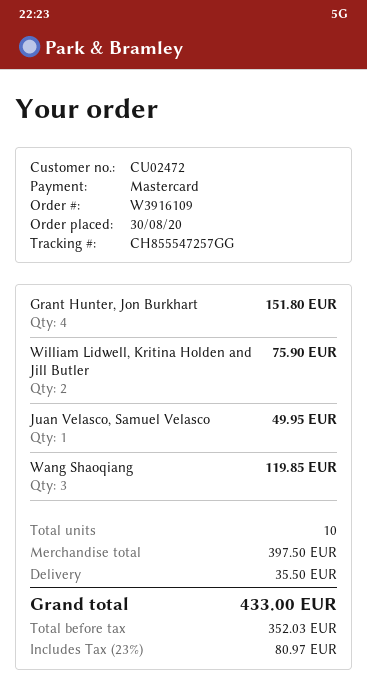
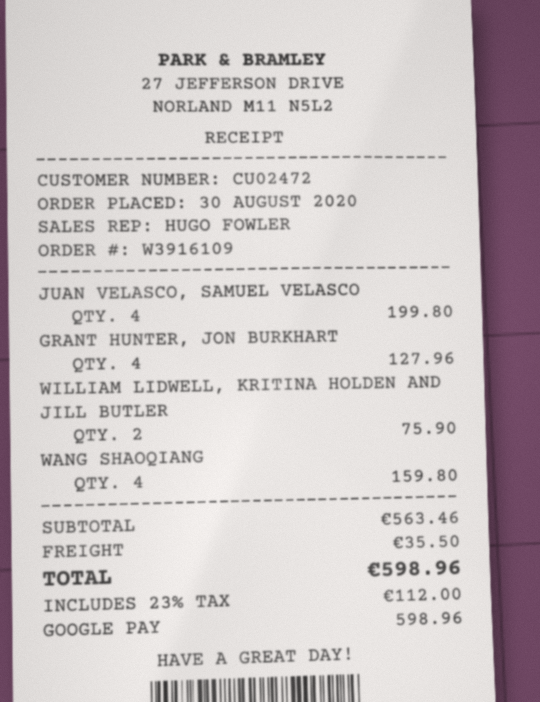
payment method: Mastercard -> Google Pay
Grant Hunter, Jon Burkhart: 4 for 151.80 -> 4 for 127.96
Juan Velasco, Samuel Velasco: 1 for 49.95 -> 4 for 199.80
Wang Shaoqiang: 3 for 119.85 -> 4 for 159.80
subtotal: 397.50 -> 563.46
tax: 23% = 80.97 -> 23% = 112.00
total: 433.00 -> 598.96

